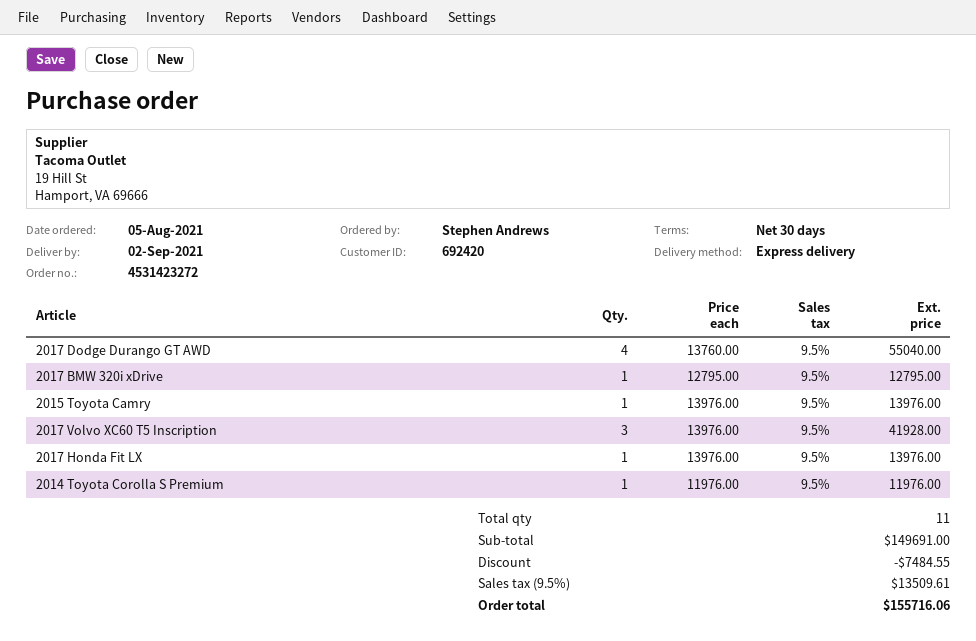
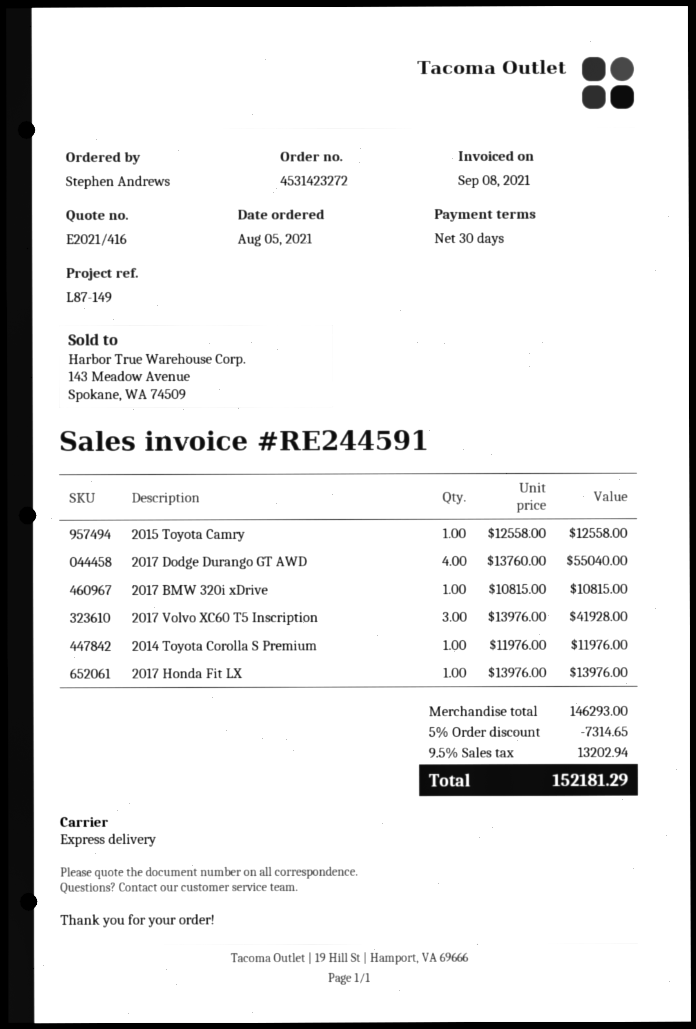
2017 BMW 320i xDrive: 1 x 12795.00 = 12795.00 -> 1 x 10815.00 = 10815.00
2015 Toyota Camry: 1 x 13976.00 = 13976.00 -> 1 x 12558.00 = 12558.00
subtotal: 149691.00 -> 146293.00
discount: 7484.55 -> 7314.65
tax: 9.5% = 13509.61 -> 9.5% = 13202.94
total: 155716.06 -> 152181.29

